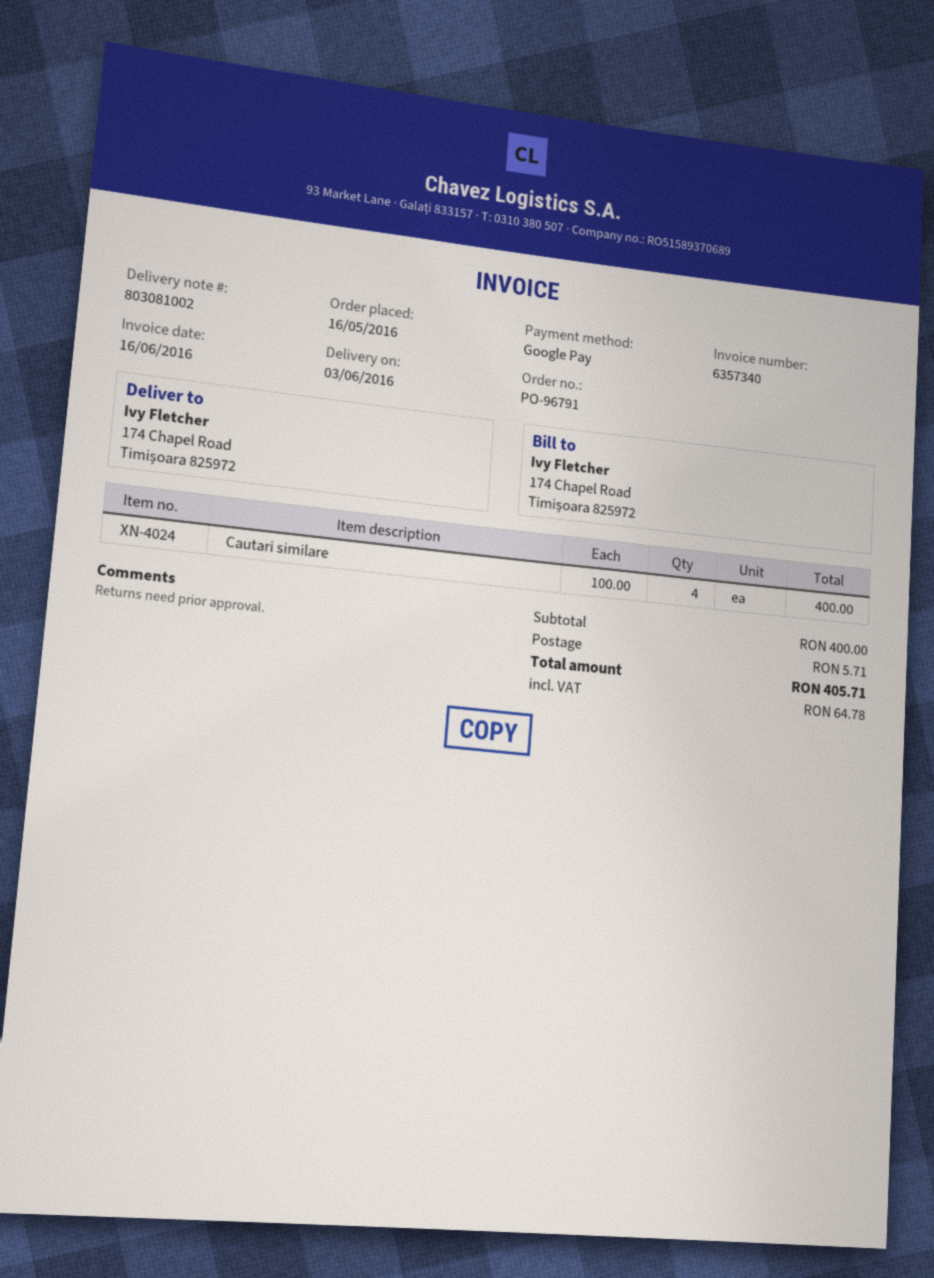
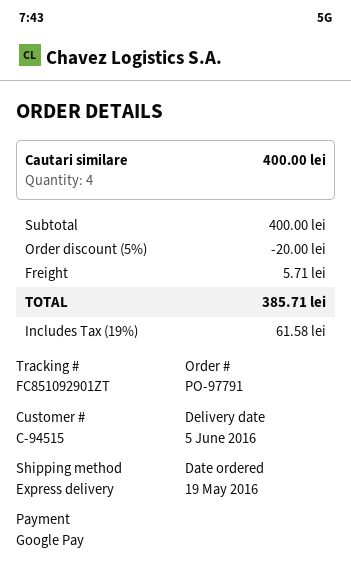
order number: PO-96791 -> PO-97791
order date: 2016-05-16 -> 2016-05-19
delivery date: 2016-06-03 -> 2016-06-05
discount: none -> 5% = 20.00
tax: 64.78 -> 61.58
total: 405.71 -> 385.71

